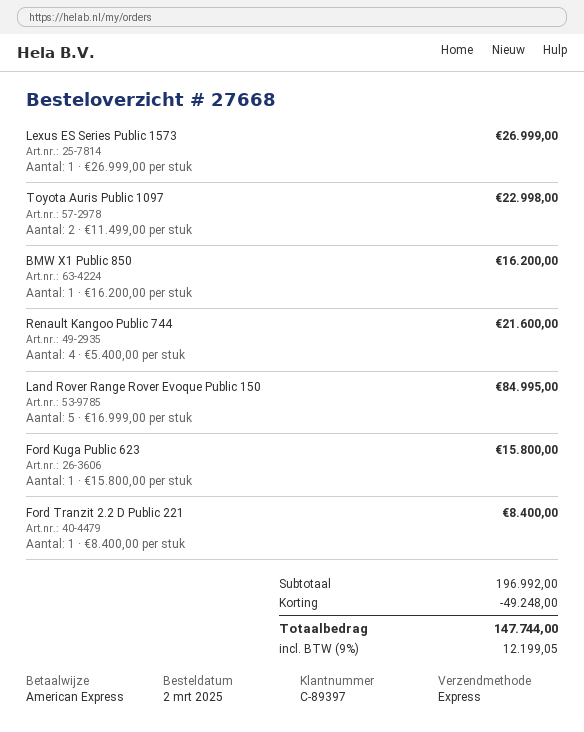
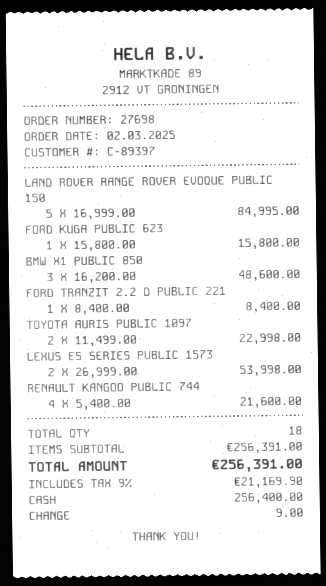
order number: 27668 -> 27698
payment method: American Express -> cash
Lexus ES Series Public 1573: 1 x 26999.00 = 26999.00 -> 2 x 26999.00 = 53998.00
BMW X1 Public 850: 1 x 16200.00 = 16200.00 -> 3 x 16200.00 = 48600.00
subtotal: 196992.00 -> 256391.00
discount: 49248.00 -> none
tax: 9% = 12199.05 -> 9% = 21169.90
total: 147744.00 -> 256391.00

